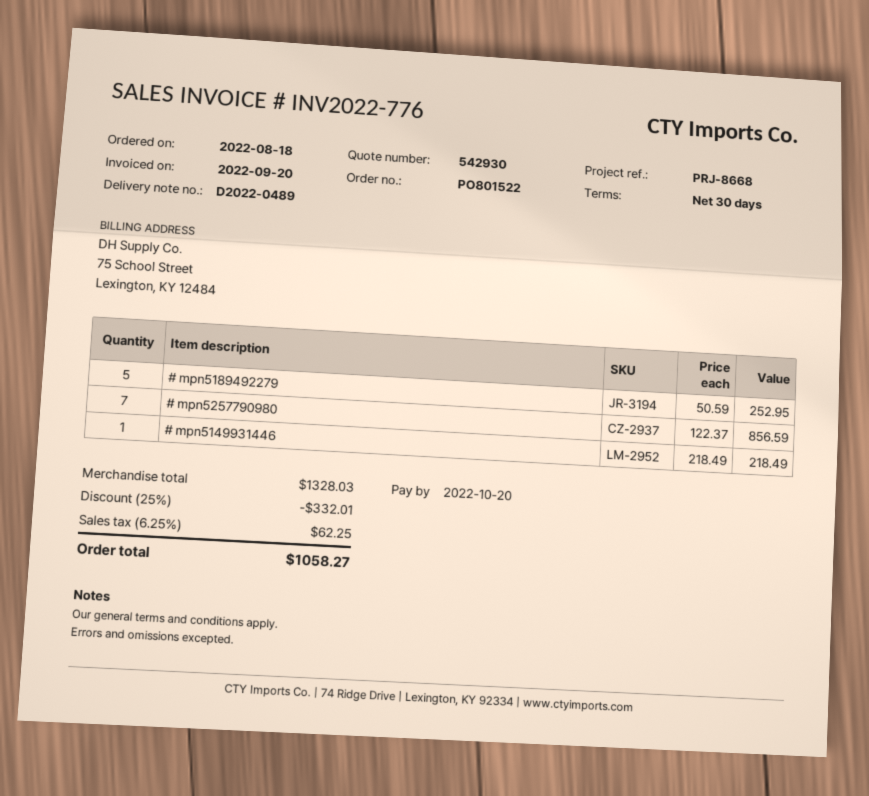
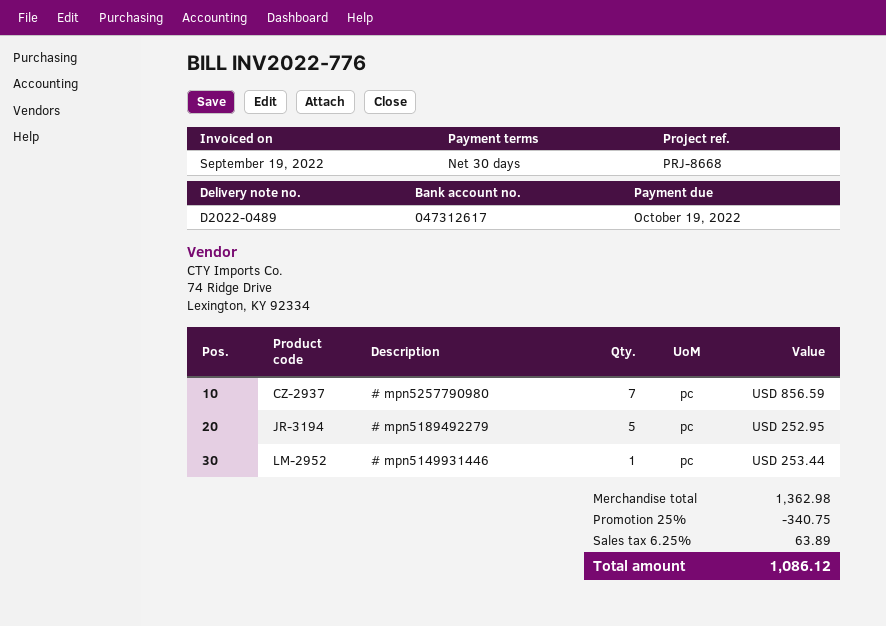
invoice date: 2022-09-20 -> 2022-09-19
due date: 2022-10-20 -> 2022-10-19
# mpn5149931446: 1 for 218.49 -> 1 for 253.44
subtotal: 1328.03 -> 1362.98
discount: 25% = 332.01 -> 25% = 340.75
tax: 6.25% = 62.25 -> 6.25% = 63.89
total: 1058.27 -> 1086.12

